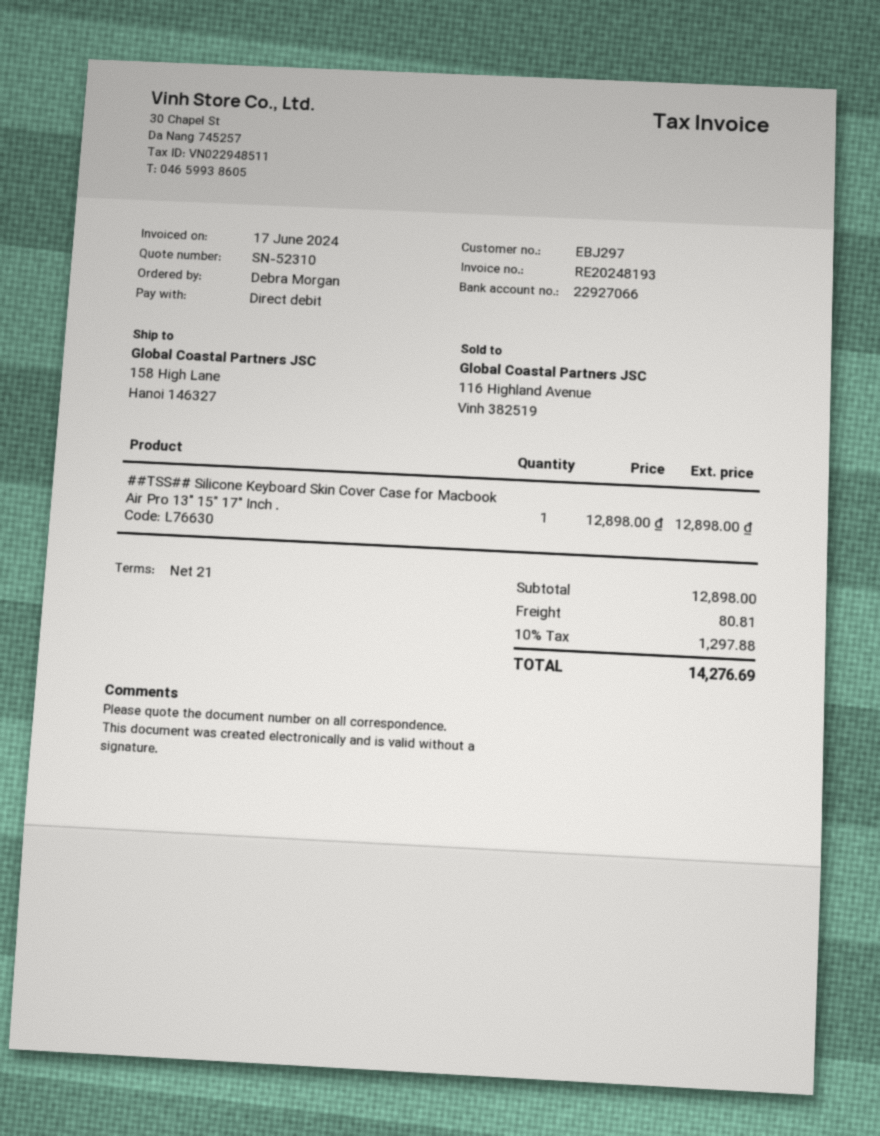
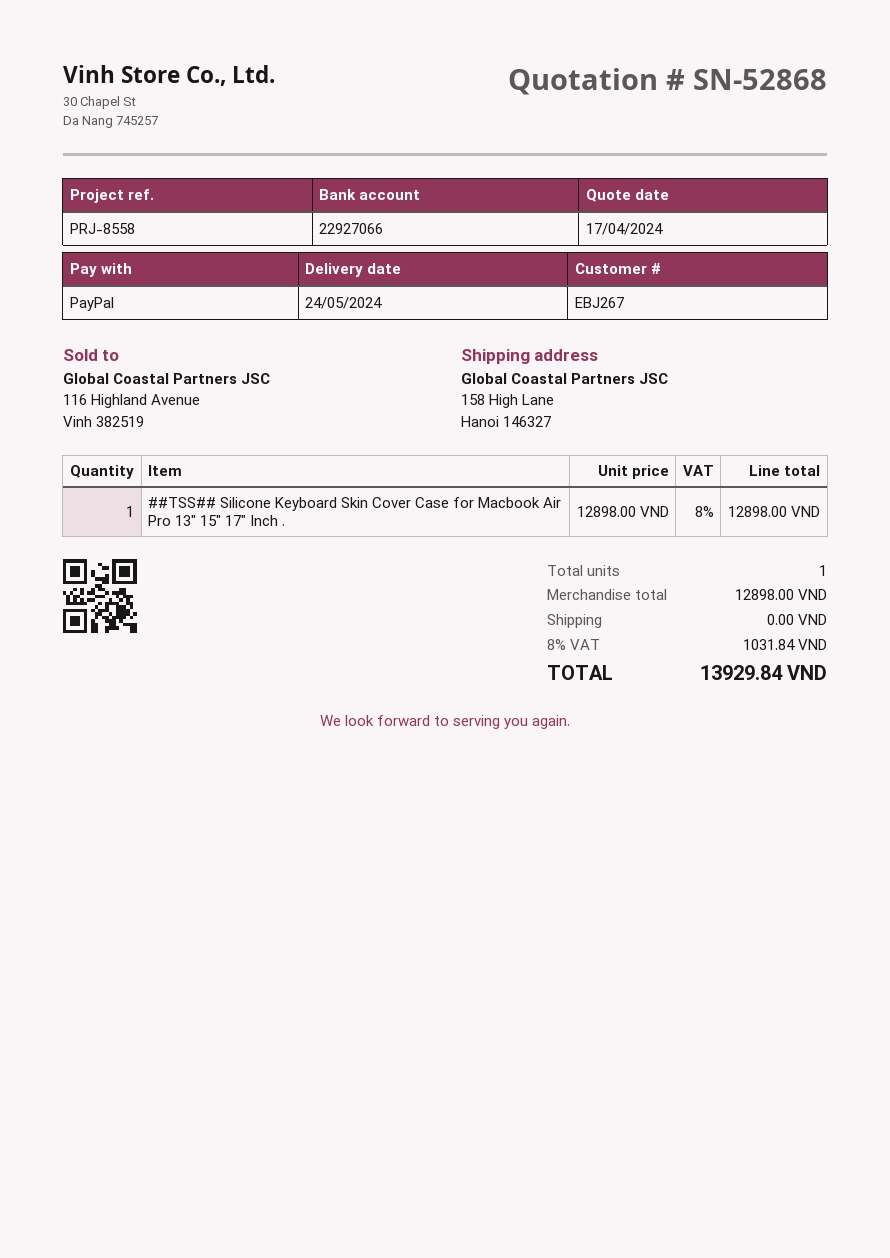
quote number: SN-52310 -> SN-52868
customer number: EBJ297 -> EBJ267
payment method: direct debit -> PayPal
shipping: 80.81 -> 0.00
tax: 10% = 1297.88 -> 8% = 1031.84
total: 14276.69 -> 13929.84

